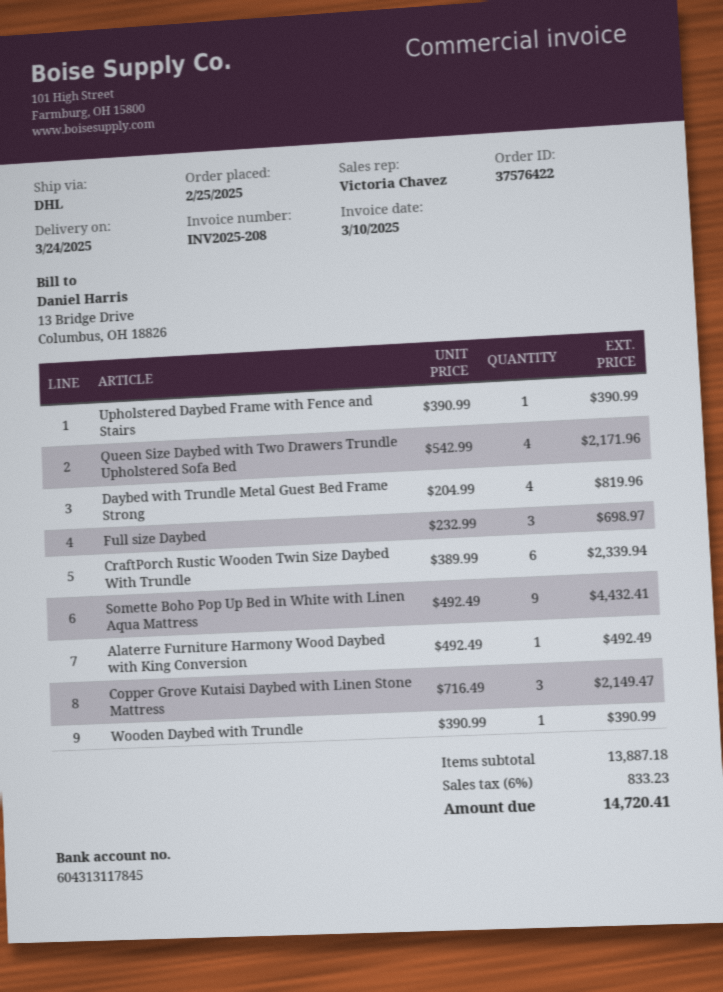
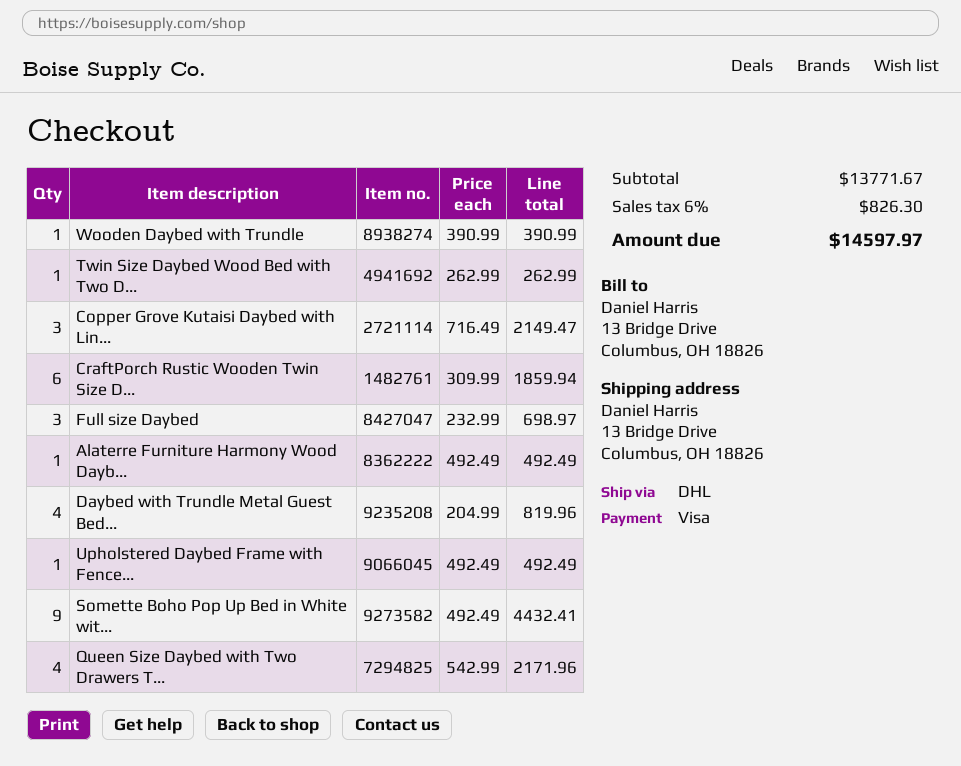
Upholstered Daybed Frame with Fence and Stairs: 1 x 390.99 = 390.99 -> 1 x 492.49 = 492.49
CraftPorch Rustic Wooden Twin Size Daybed With Trundle: 6 x 389.99 = 2339.94 -> 6 x 309.99 = 1859.94
Twin Size Daybed Wood Bed with Two D...: none -> 1 x 262.99 = 262.99
subtotal: 13887.18 -> 13771.67
tax: 6% = 833.23 -> 6% = 826.30
total: 14720.41 -> 14597.97

